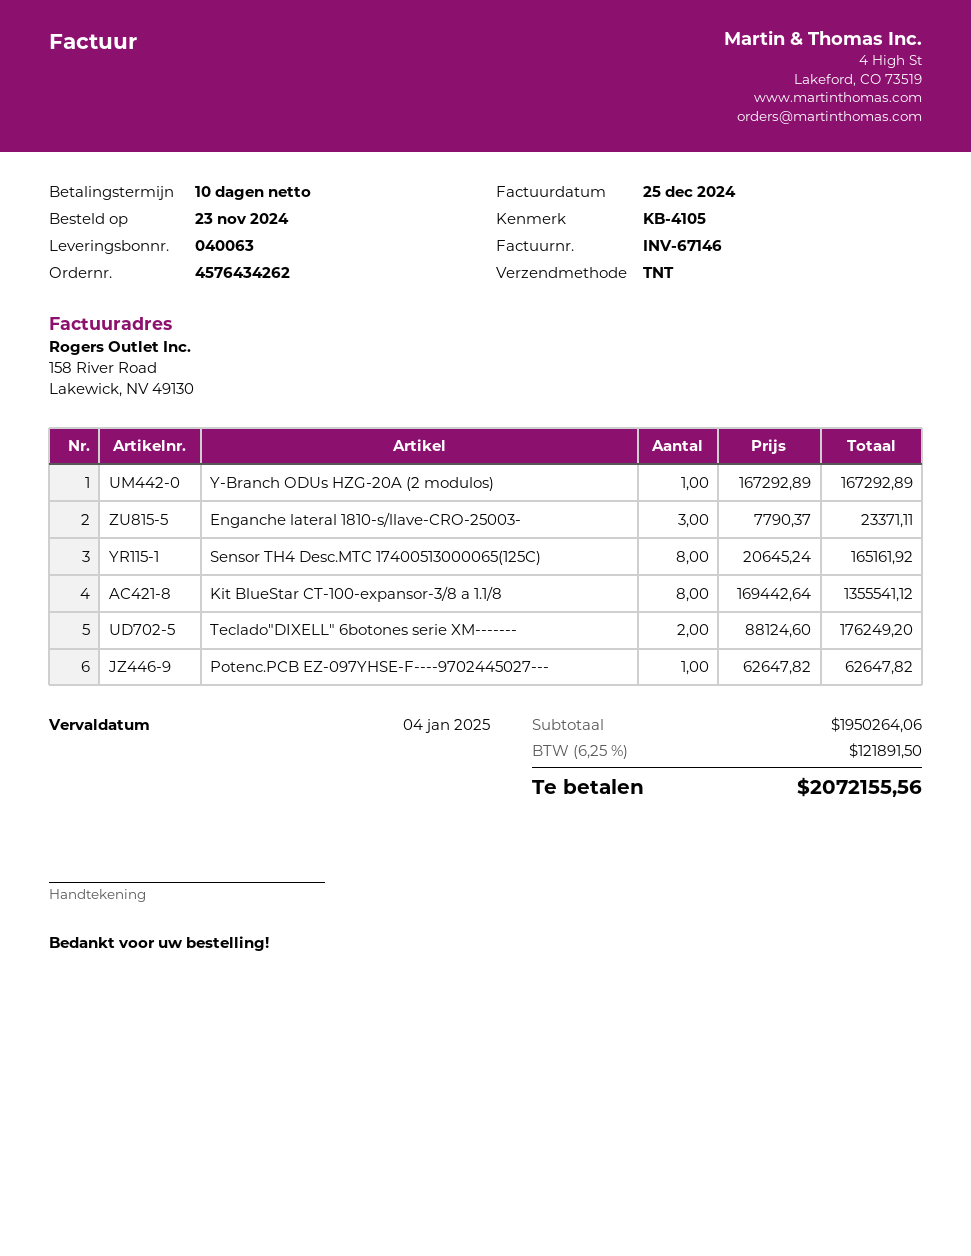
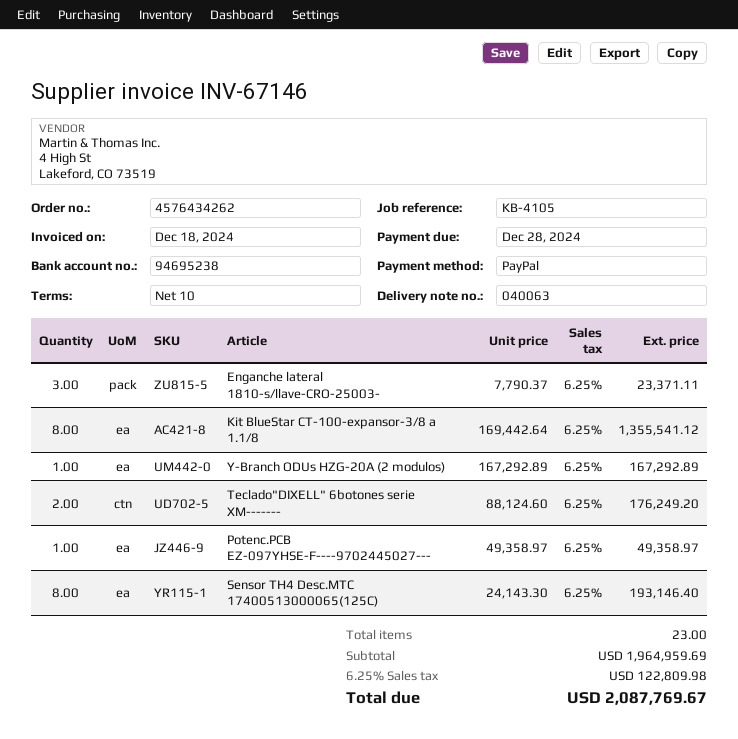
invoice date: 2024-12-25 -> 2024-12-18
due date: 2025-01-04 -> 2024-12-28
Sensor TH4 Desc.MTC 17400513000065(125C): 8 x 20645.24 = 165161.92 -> 8 x 24143.30 = 193146.40
Potenc.PCB EZ-097YHSE-F----9702445027---: 1 x 62647.82 = 62647.82 -> 1 x 49358.97 = 49358.97
subtotal: 1950264.06 -> 1964959.69
tax: 6.25% = 121891.50 -> 6.25% = 122809.98
total: 2072155.56 -> 2087769.67

